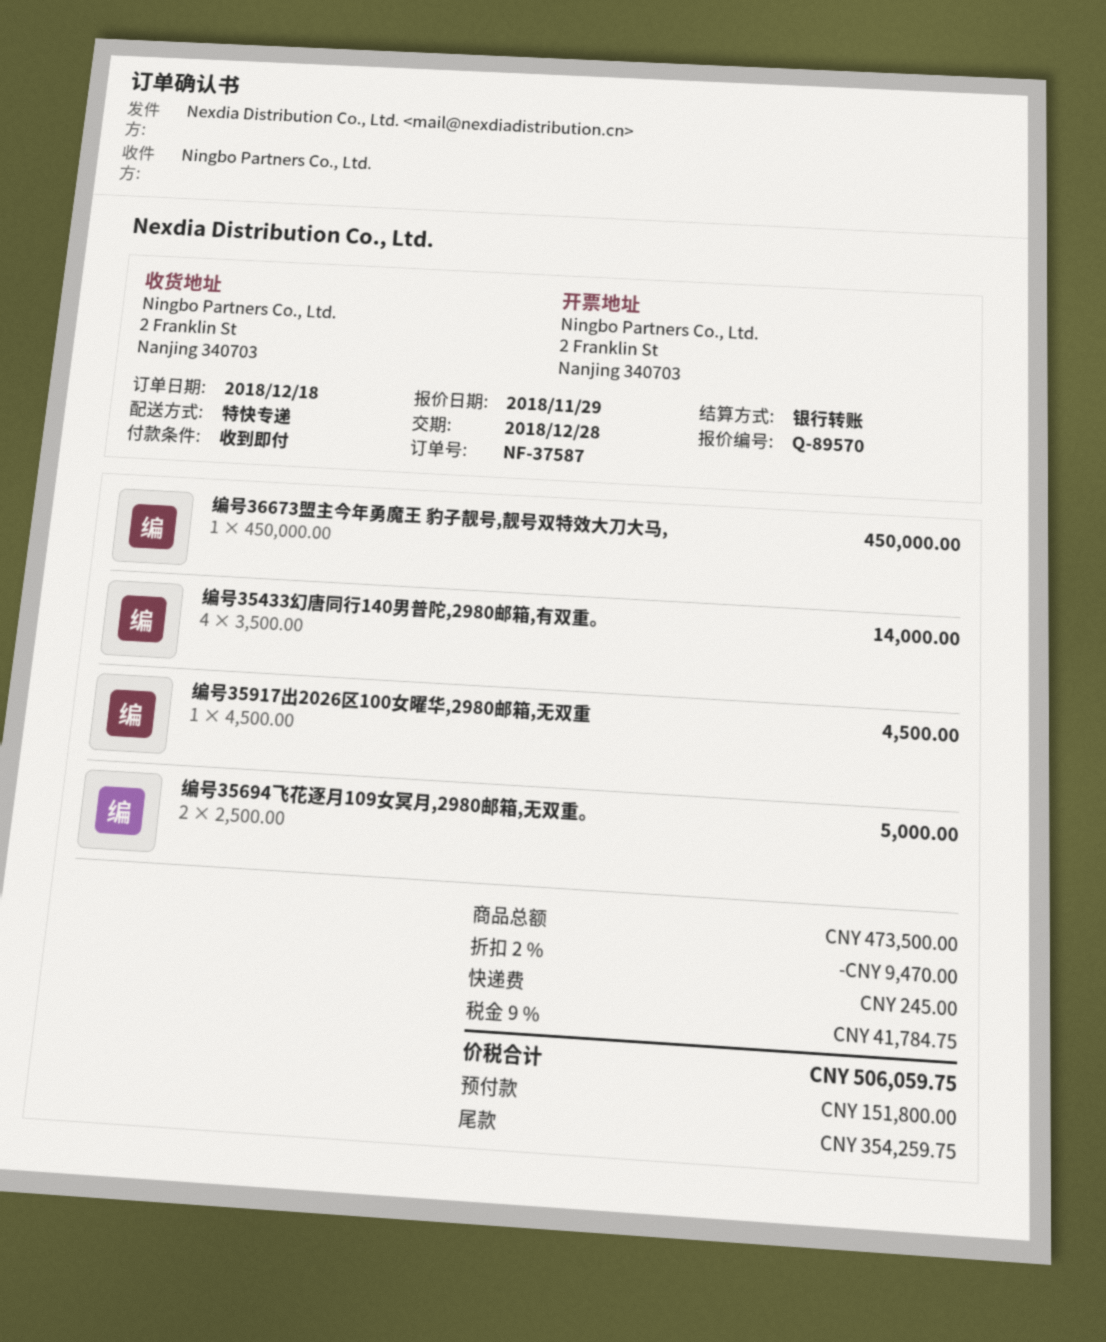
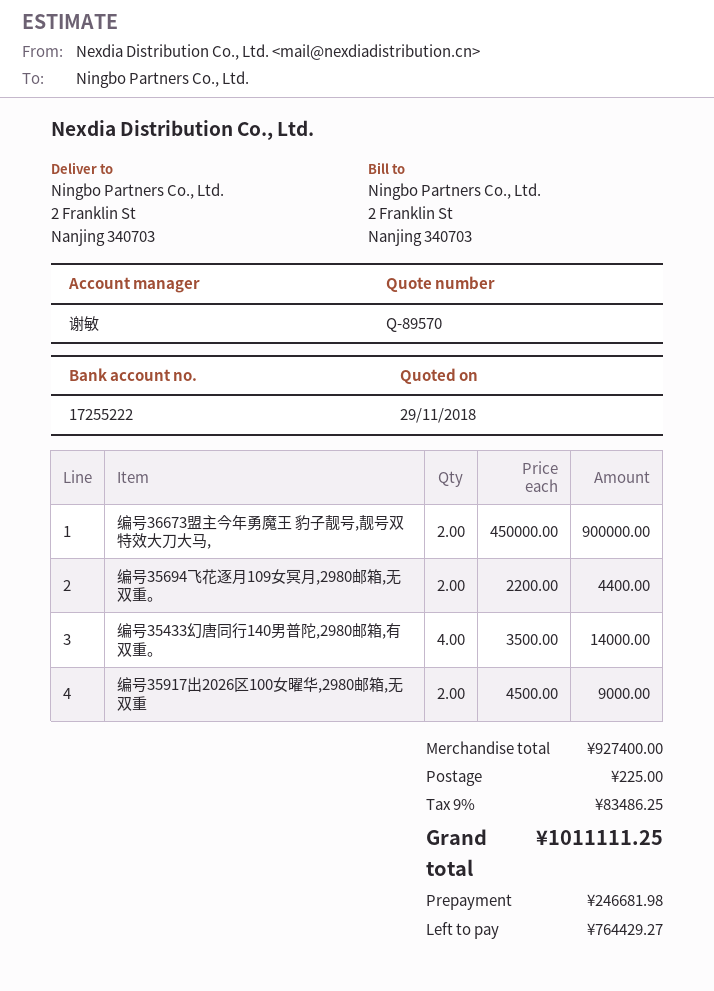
编号36673盟主今年勇魔王 豹子靓号,靓号双特效大刀大马,: 1 x 450000.00 = 450000.00 -> 2 x 450000.00 = 900000.00
编号35917出2026区100女曜华,2980邮箱,无双重: 1 x 4500.00 = 4500.00 -> 2 x 4500.00 = 9000.00
编号35694飞花逐月109女冥月,2980邮箱,无双重。: 2 x 2500.00 = 5000.00 -> 2 x 2200.00 = 4400.00
subtotal: 473500.00 -> 927400.00
discount: 2% = 9470.00 -> none
shipping: 245.00 -> 225.00
tax: 9% = 41784.75 -> 9% = 83486.25
total: 506059.75 -> 1011111.25
deposit: 151800.00 -> 246681.98
balance: 354259.75 -> 764429.27

